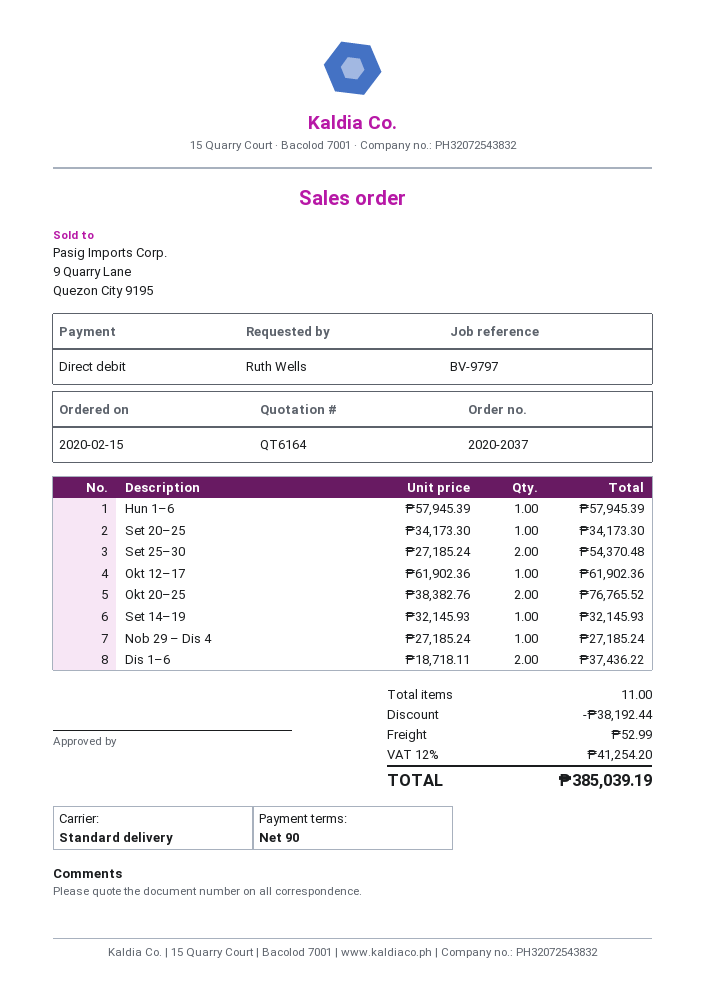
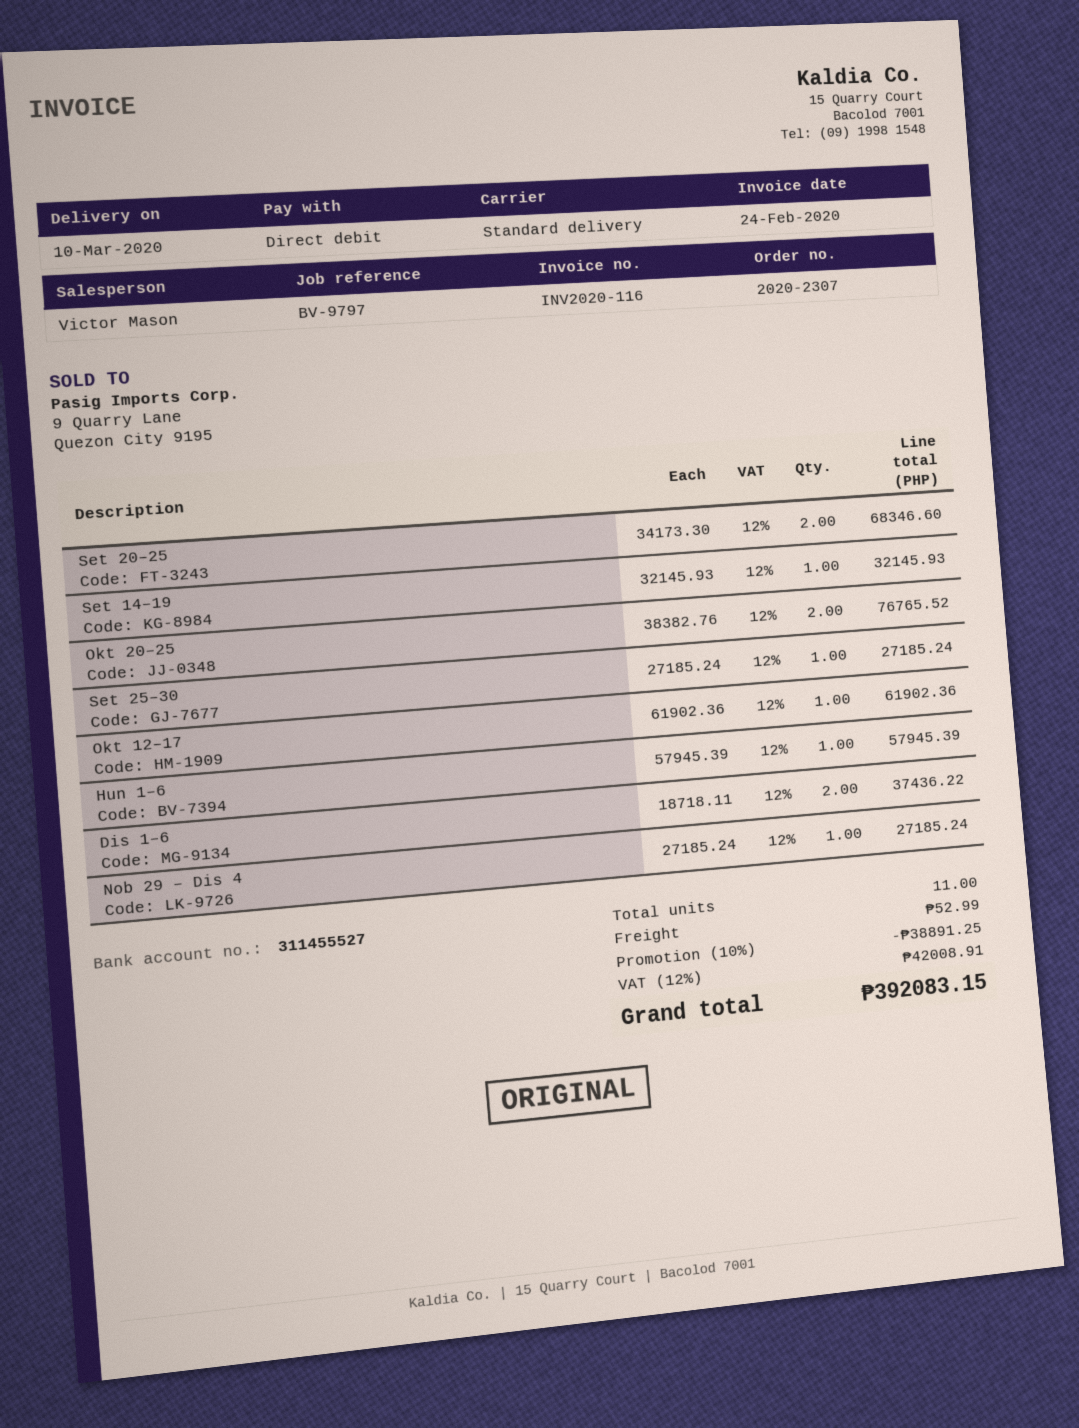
order number: 2020-2037 -> 2020-2307
Set 20–25: 1 x 34173.30 = 34173.30 -> 2 x 34173.30 = 68346.60
Set 25–30: 2 x 27185.24 = 54370.48 -> 1 x 27185.24 = 27185.24
discount: 38192.44 -> 38891.25
tax: 12% = 41254.20 -> 12% = 42008.91
total: 385039.19 -> 392083.15

